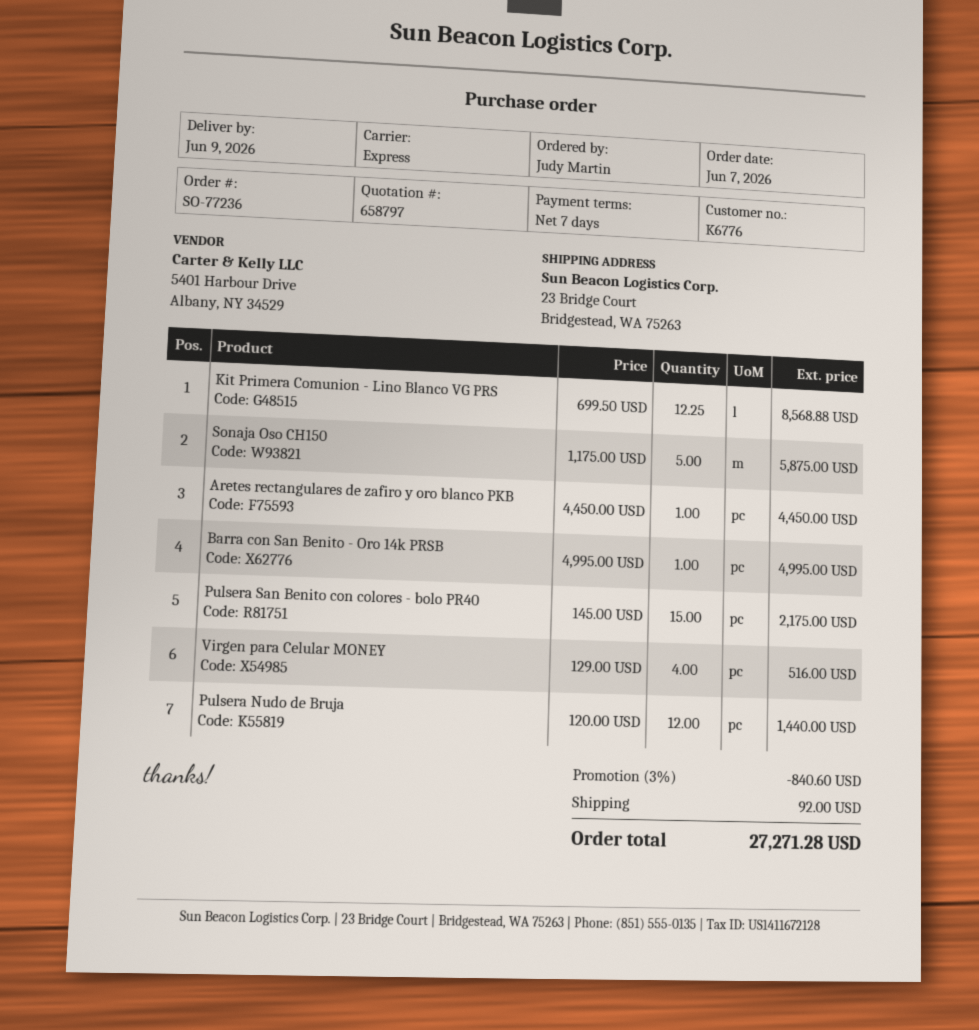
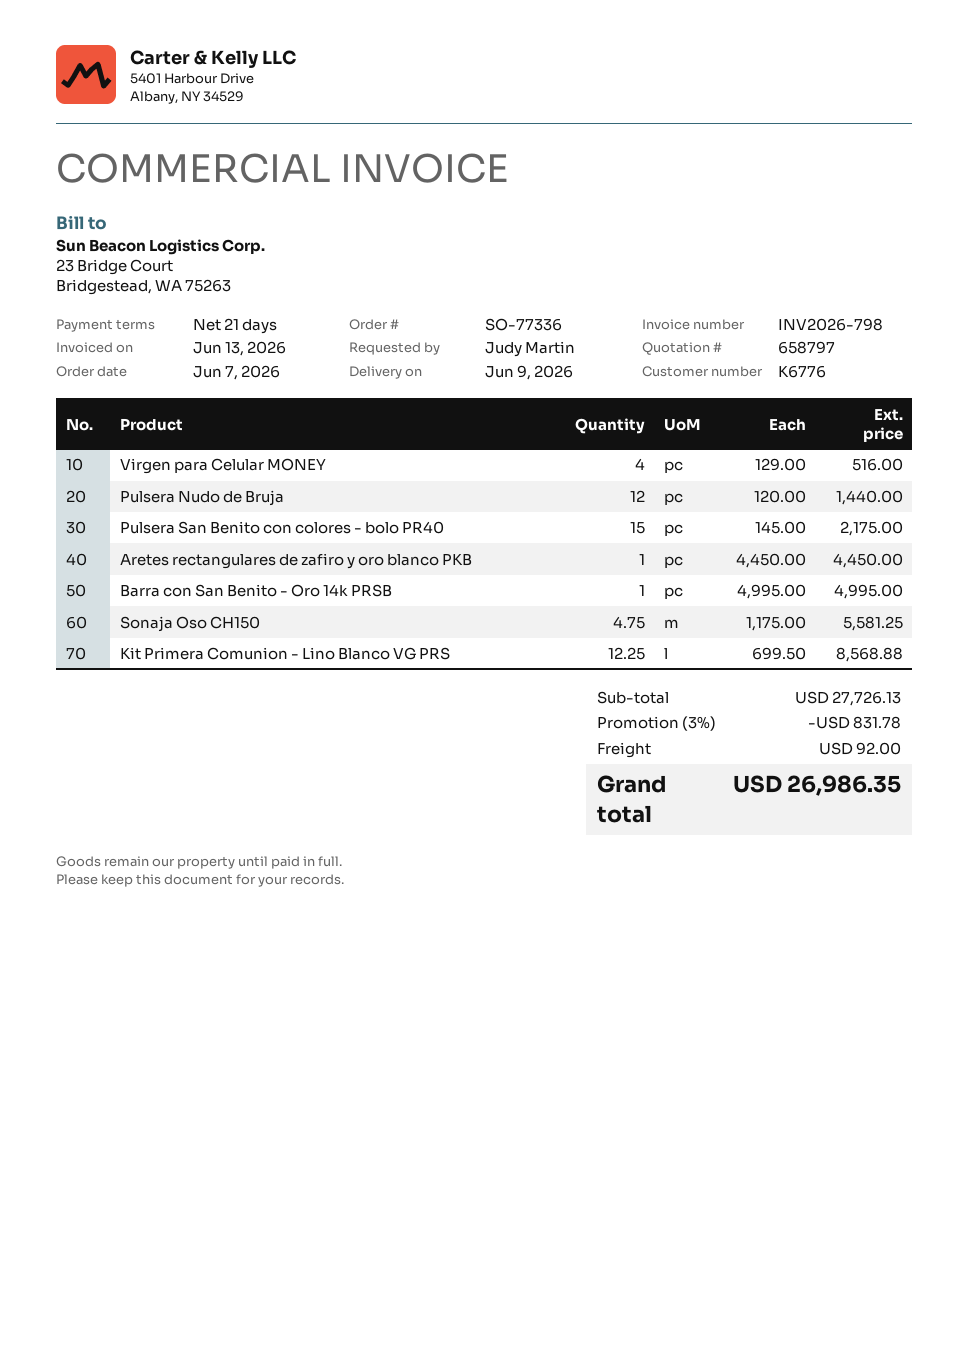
order number: SO-77236 -> SO-77336
payment terms: 7 days -> 21 days
Sonaja Oso CH150: 5 x 1175.00 = 5875.00 -> 4.75 x 1175.00 = 5581.25
discount: 3% = 840.60 -> 3% = 831.78
total: 27271.28 -> 26986.35

